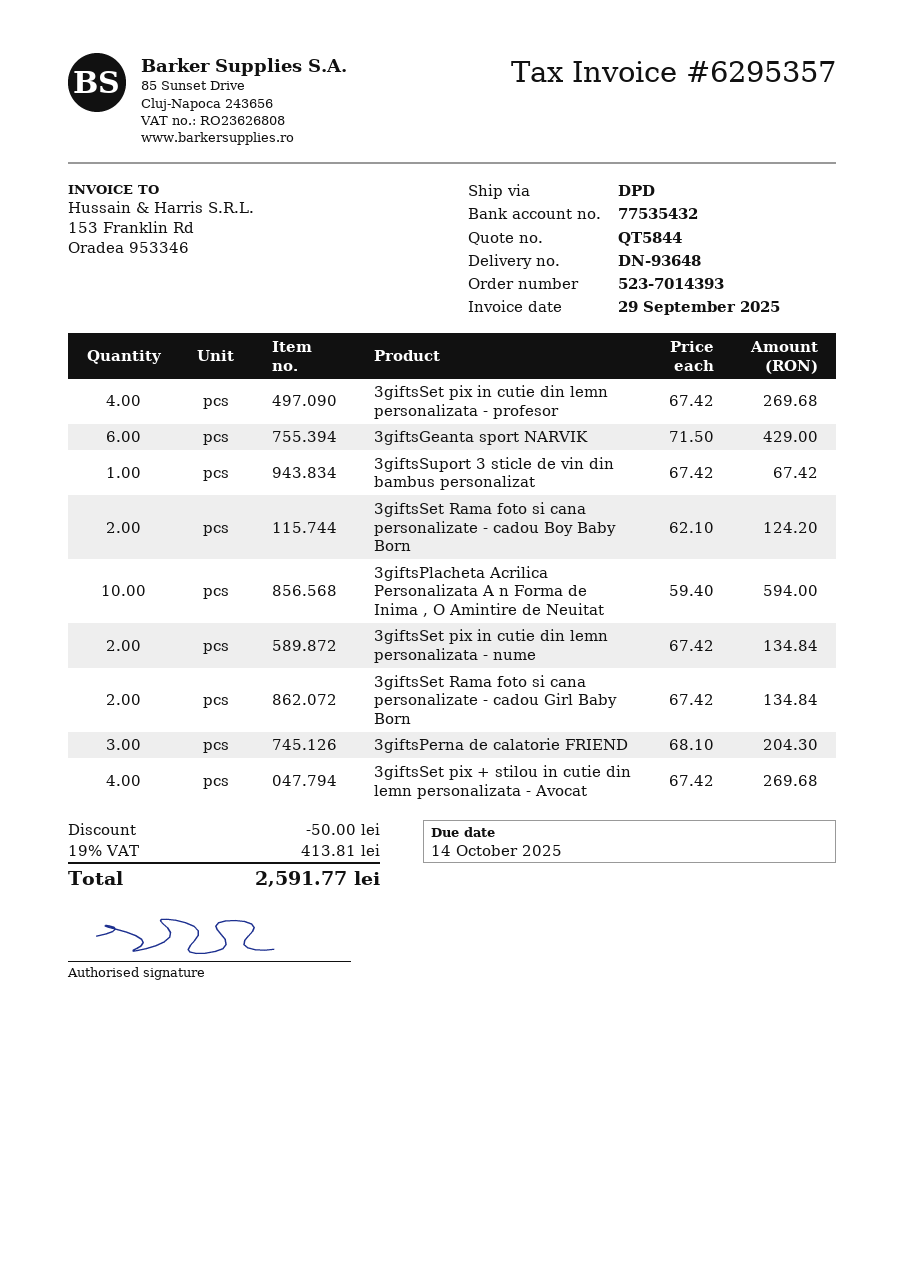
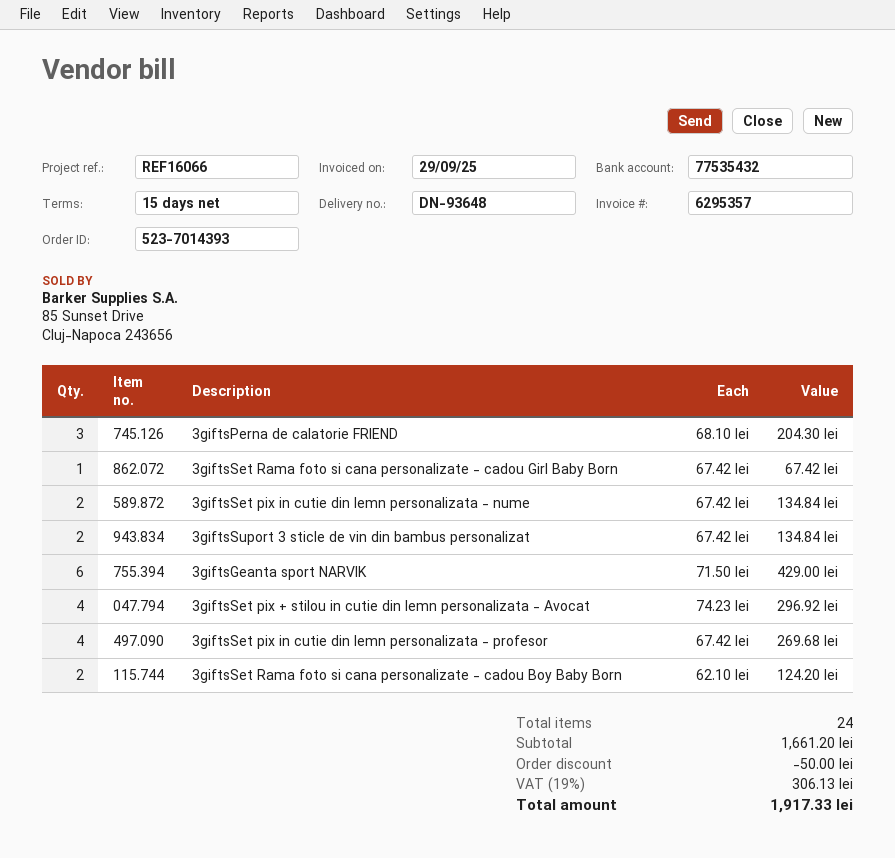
3giftsSuport 3 sticle de vin din bambus personalizat: 1 x 67.42 = 67.42 -> 2 x 67.42 = 134.84
3giftsPlacheta Acrilica Personalizata A n Forma de Inima , O Amintire de Neuitat: 10 x 59.40 = 594.00 -> none
3giftsSet Rama foto si cana personalizate - cadou Girl Baby Born: 2 x 67.42 = 134.84 -> 1 x 67.42 = 67.42
3giftsSet pix + stilou in cutie din lemn personalizata - Avocat: 4 x 67.42 = 269.68 -> 4 x 74.23 = 296.92
tax: 19% = 413.81 -> 19% = 306.13
total: 2591.77 -> 1917.33

